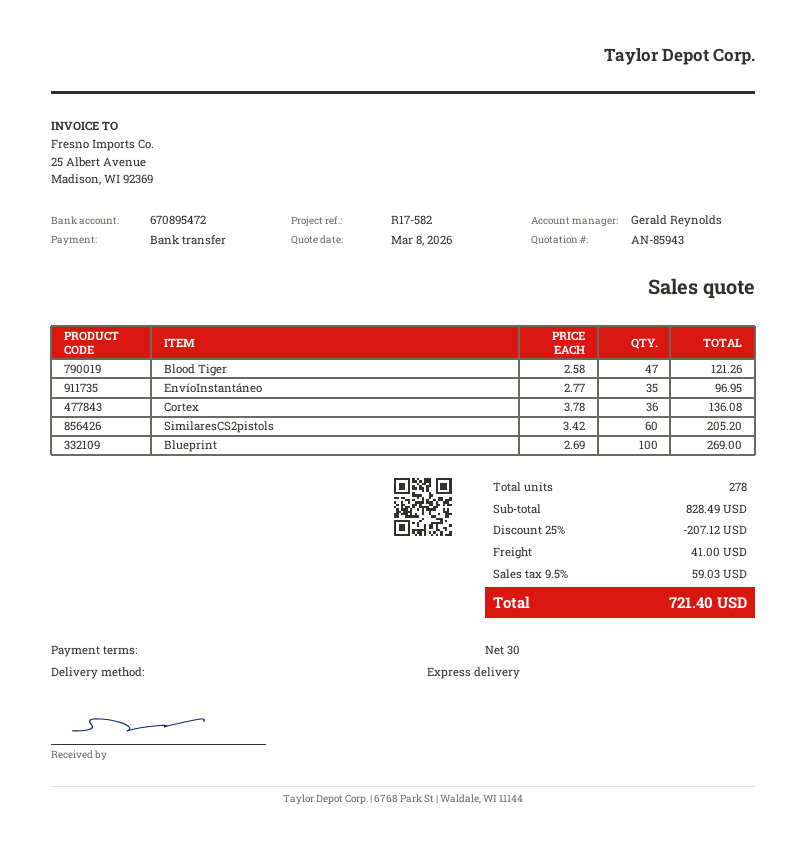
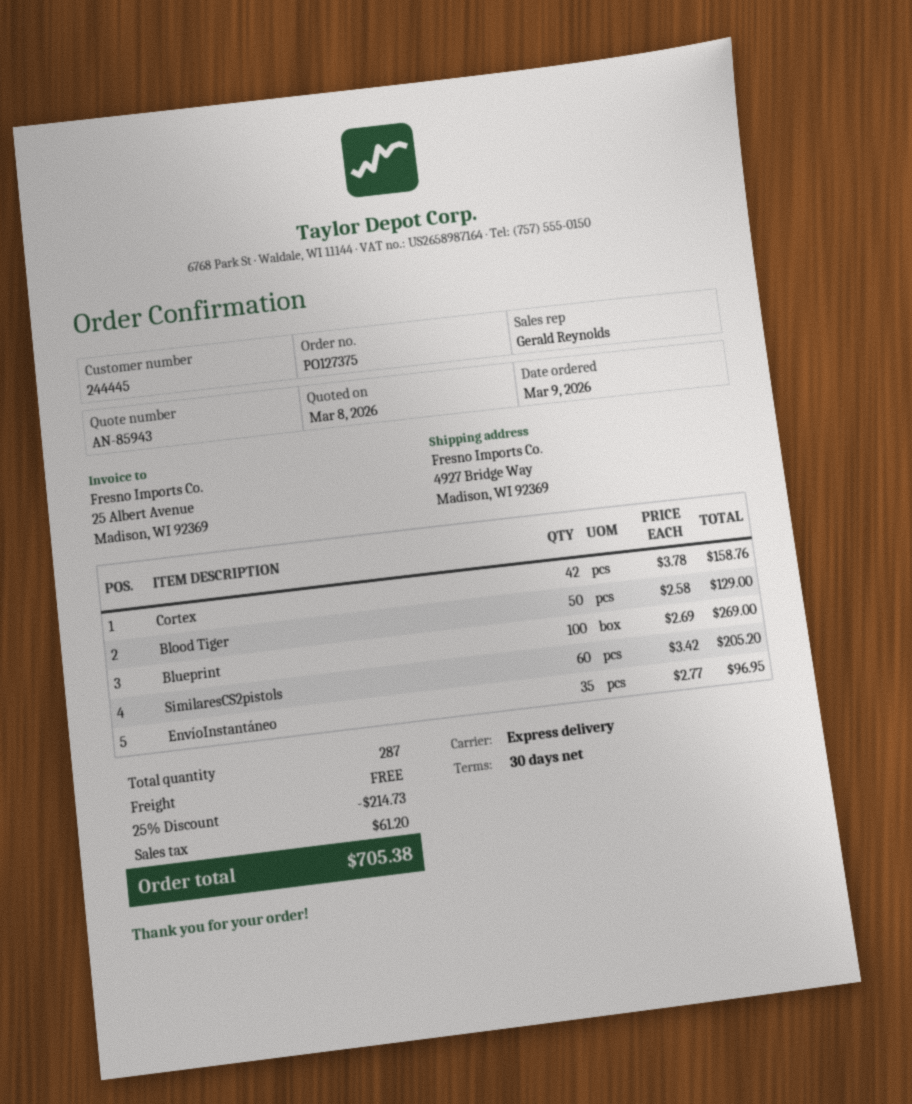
Blood Tiger: 47 x 2.58 = 121.26 -> 50 x 2.58 = 129.00
Cortex: 36 x 3.78 = 136.08 -> 42 x 3.78 = 158.76
total quantity: 278 -> 287
discount: 25% = 207.12 -> 25% = 214.73
shipping: 41.00 -> 0.00
tax: 59.03 -> 61.20
total: 721.40 -> 705.38

